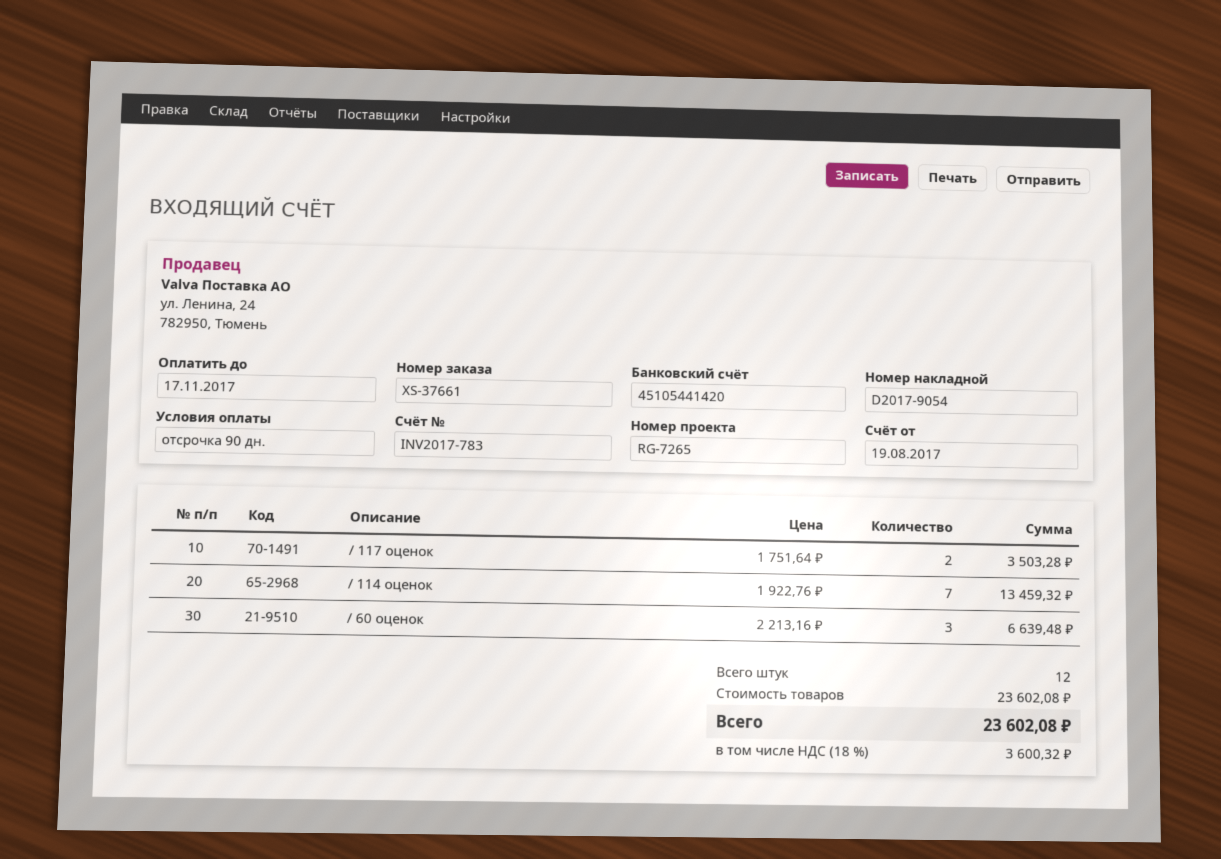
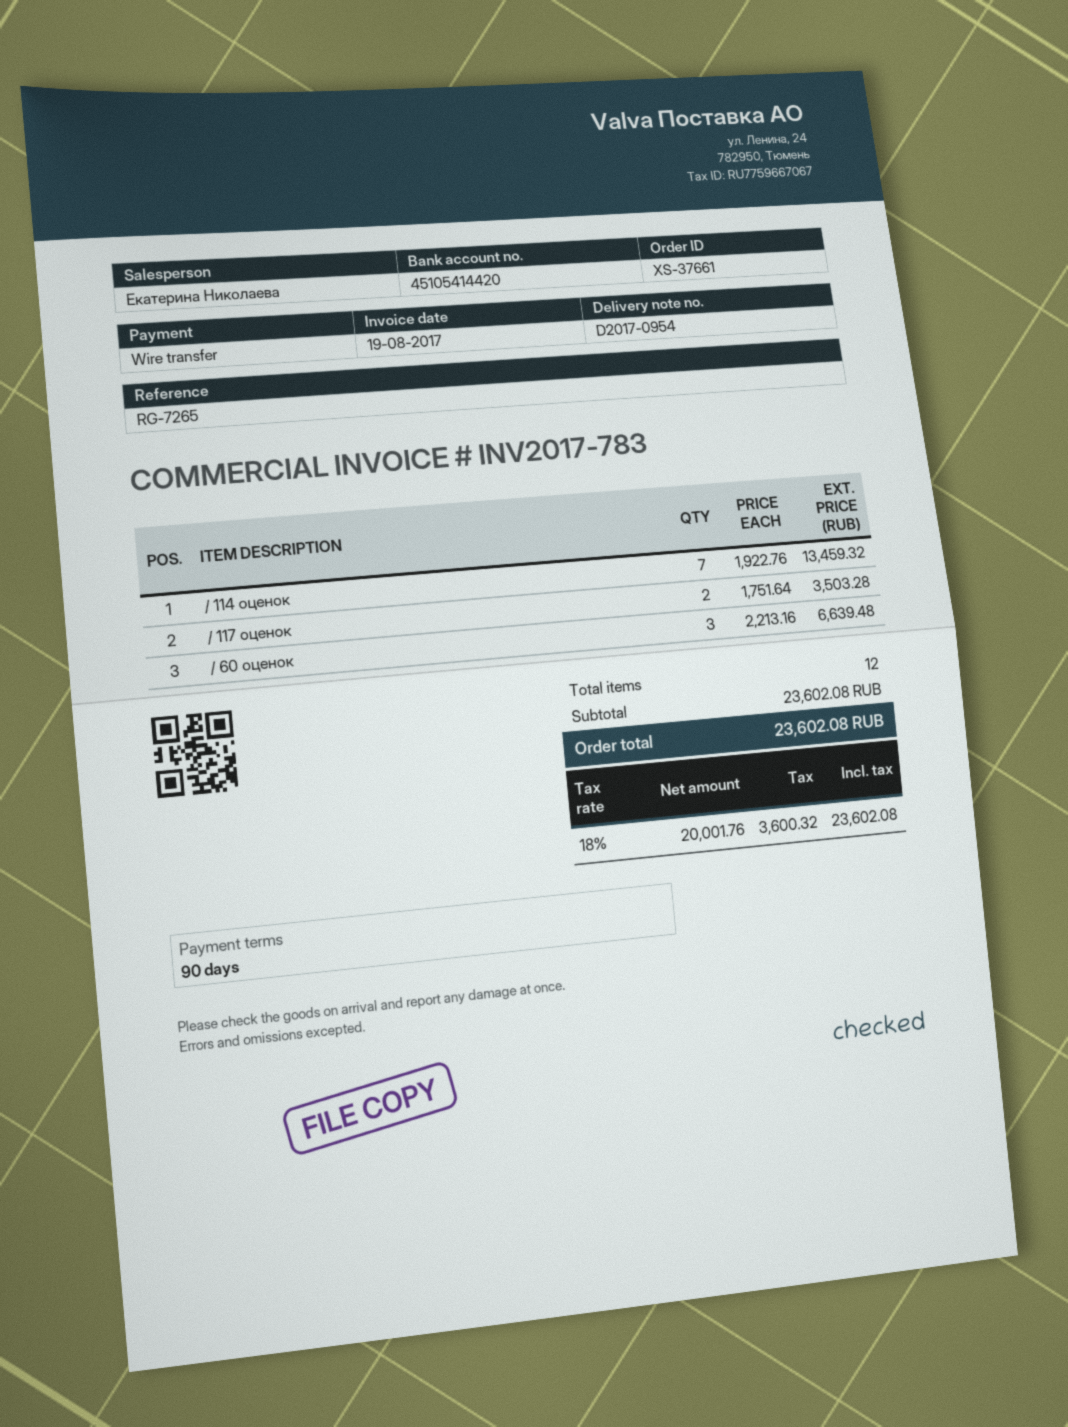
delivery note number: D2017-9054 -> D2017-0954
bank account: 45105441420 -> 45105414420

